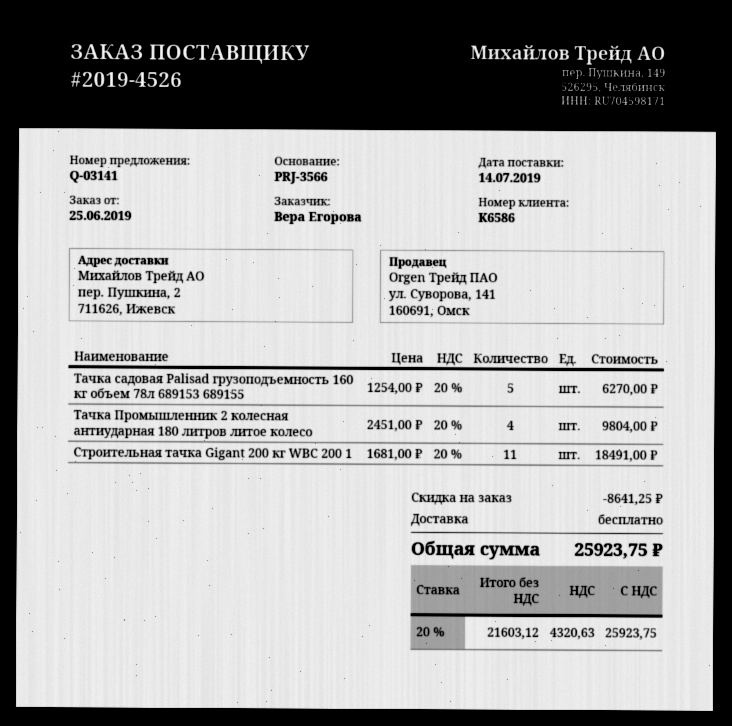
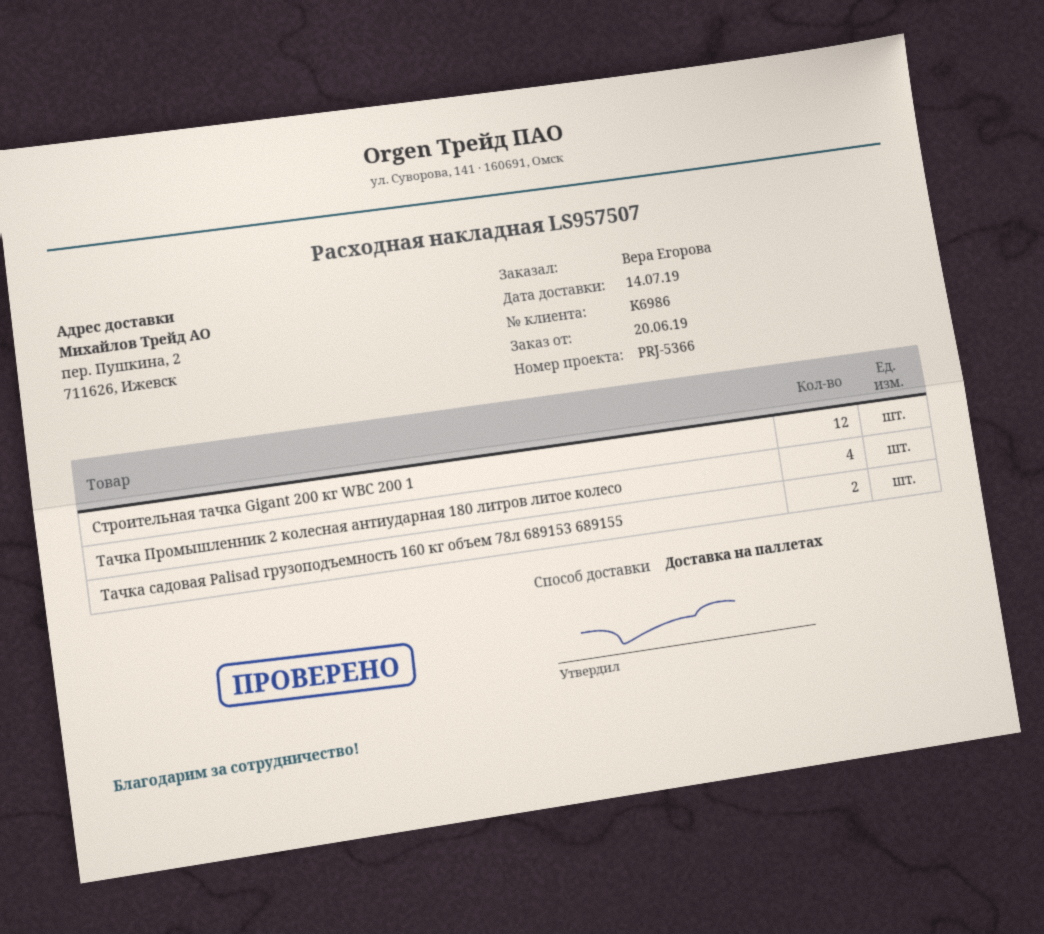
order date: 2019-06-25 -> 2019-06-20
customer number: K6586 -> K6986
reference: PRJ-3566 -> PRJ-5366
Тачка садовая Palisad грузоподъемность 160 кг объем 78л 689153 689155: 5 -> 2
Строительная тачка Gigant 200 кг WBC 200 1: 11 -> 12

